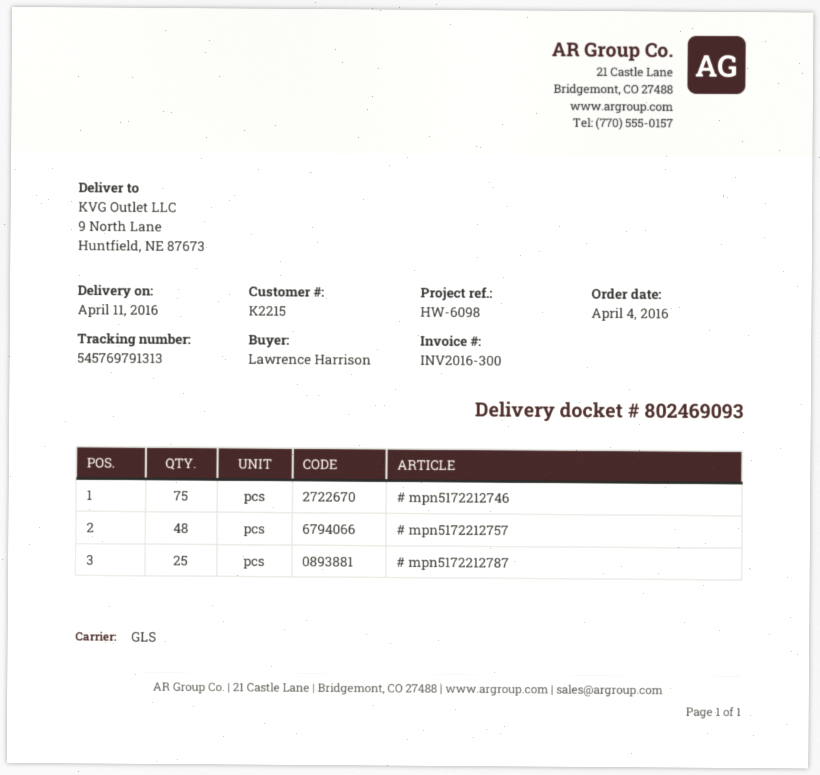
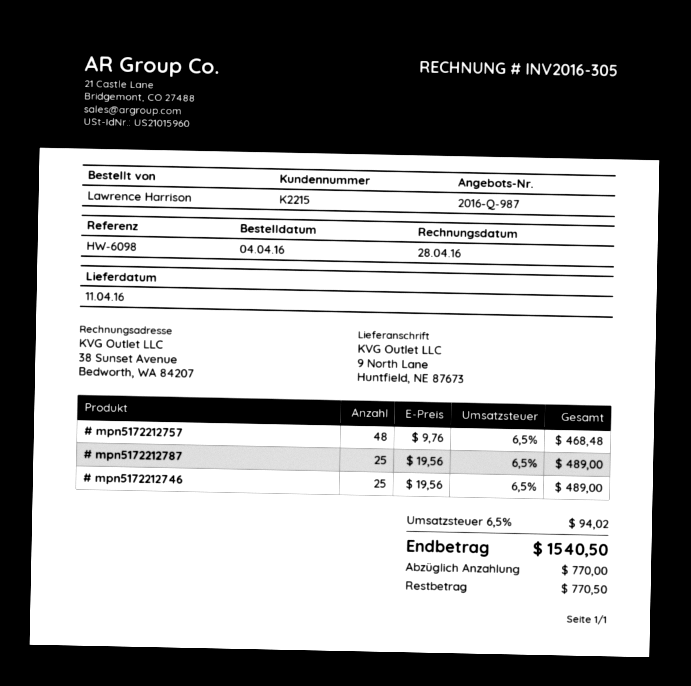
invoice number: INV2016-300 -> INV2016-305
# mpn5172212746: 75 -> 25

